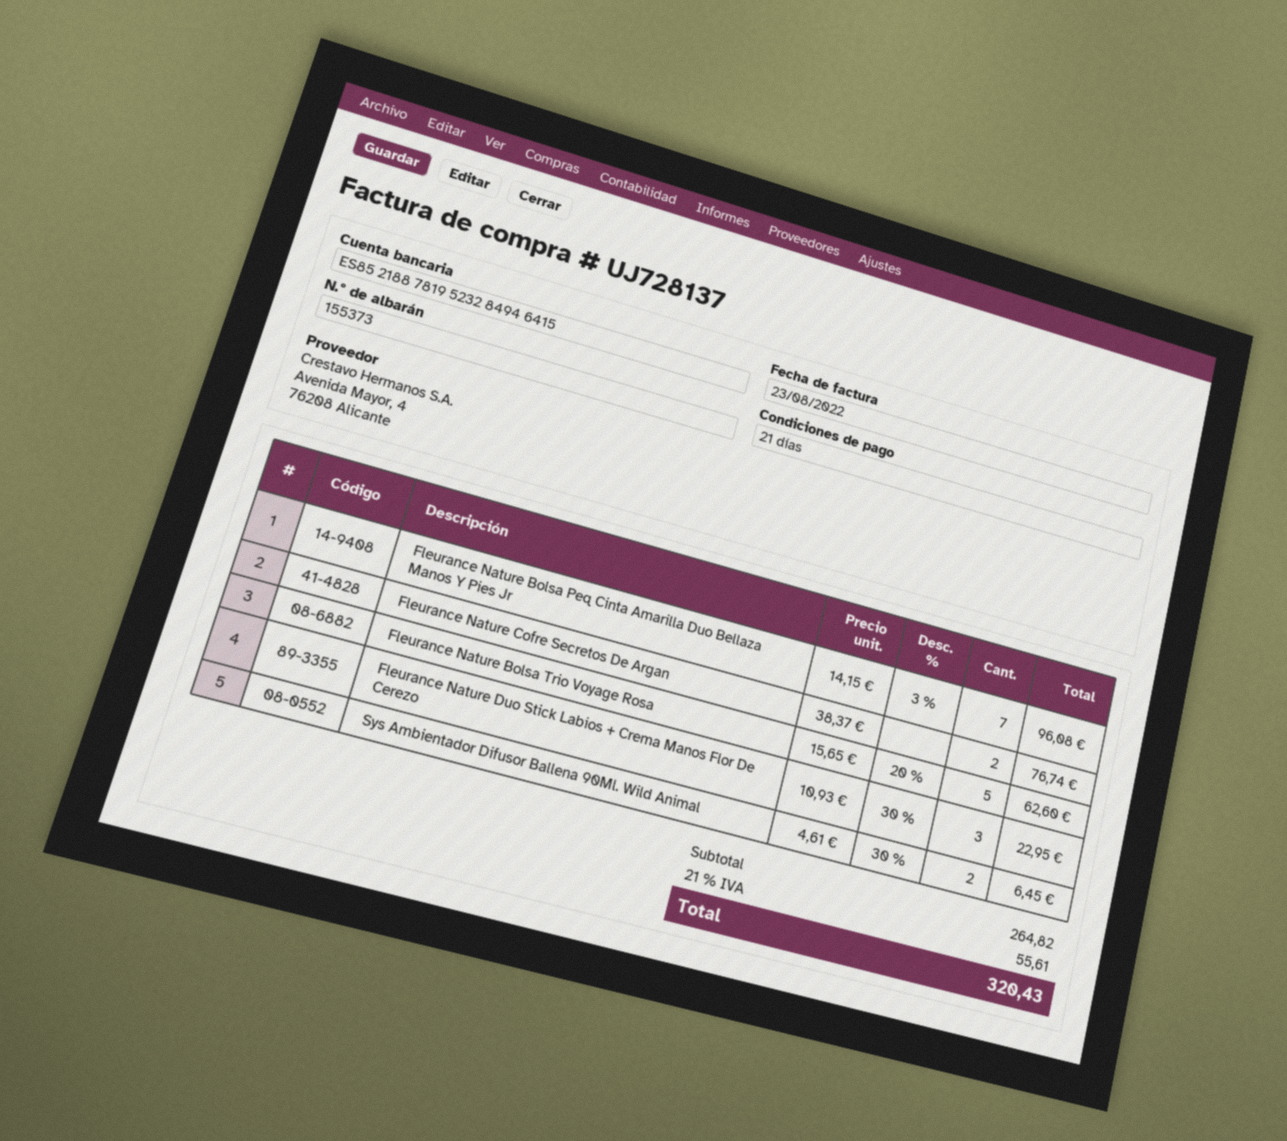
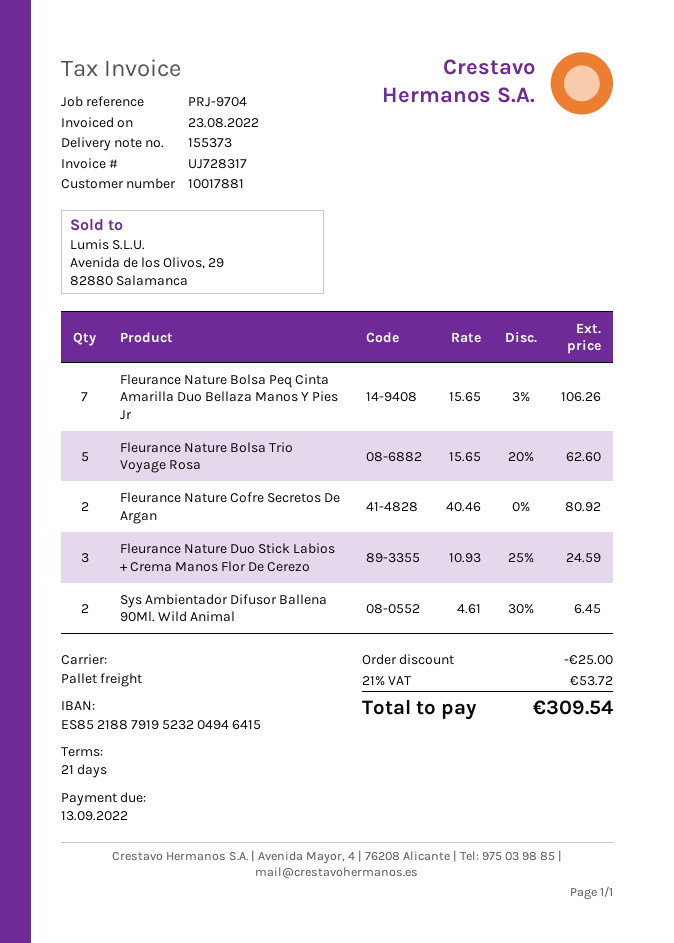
invoice number: UJ728137 -> UJ728317
bank account: ES8521887819523284946415 -> ES8521887919523204946415
Fleurance Nature Bolsa Peq Cinta Amarilla Duo Bellaza Manos Y Pies Jr: 7 x 14.15 - 3% = 96.08 -> 7 x 15.65 - 3% = 106.26
Fleurance Nature Cofre Secretos De Argan: 2 x 38.37 = 76.74 -> 2 x 40.46 = 80.92
Fleurance Nature Duo Stick Labios + Crema Manos Flor De Cerezo: 3 x 10.93 - 30% = 22.95 -> 3 x 10.93 - 25% = 24.59
discount: none -> 25.00
tax: 21% = 55.61 -> 21% = 53.72
total: 320.43 -> 309.54

